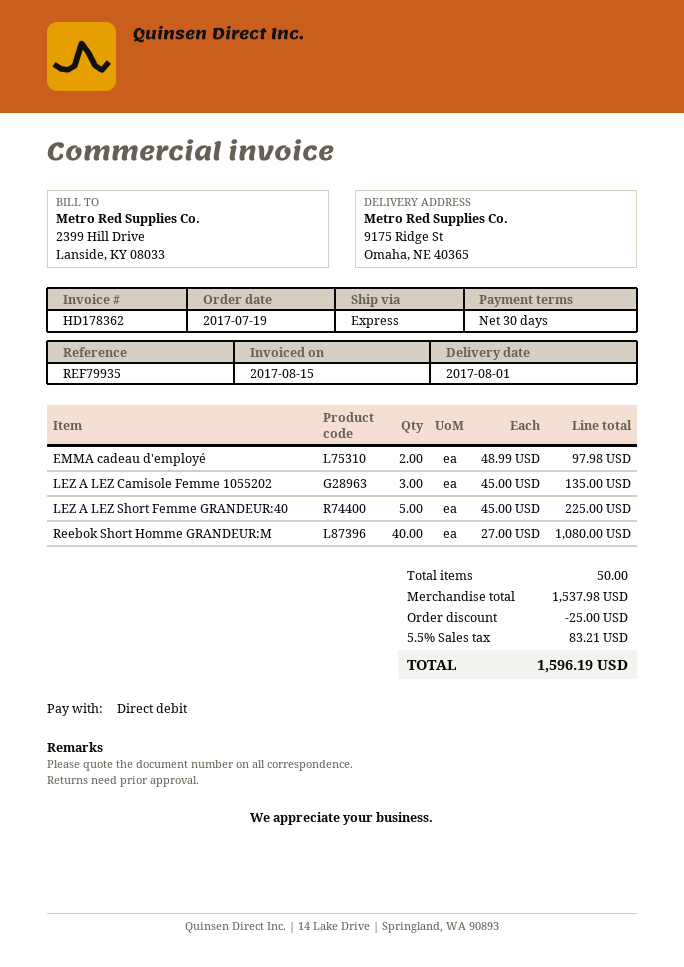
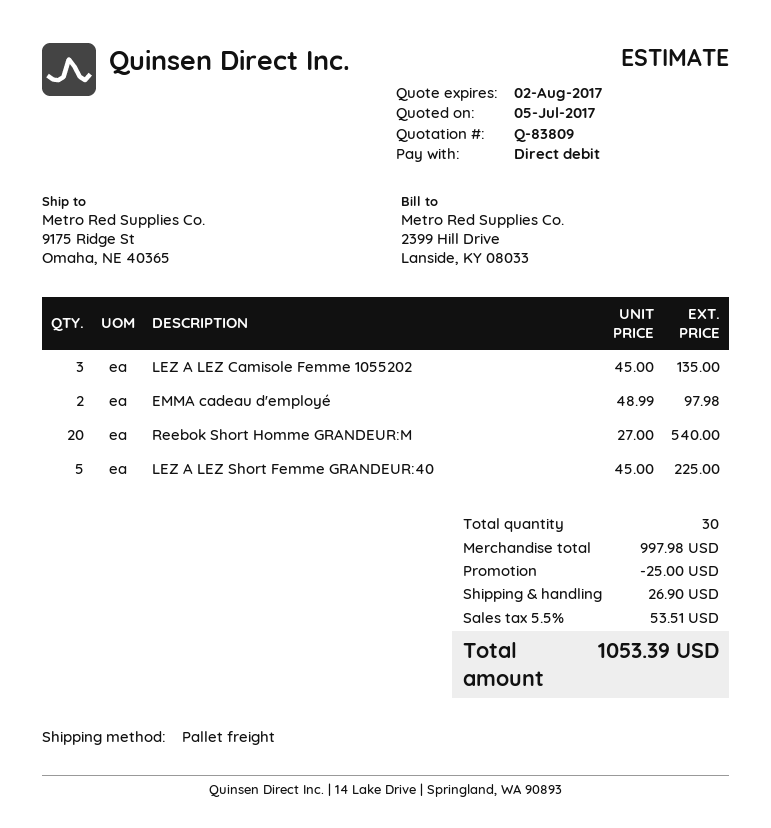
shipping method: express -> pallet freight
Reebok Short Homme GRANDEUR:M: 40 x 27.00 = 1080.00 -> 20 x 27.00 = 540.00
total quantity: 50 -> 30
subtotal: 1537.98 -> 997.98
shipping: none -> 26.90
tax: 5.5% = 83.21 -> 5.5% = 53.51
total: 1596.19 -> 1053.39

